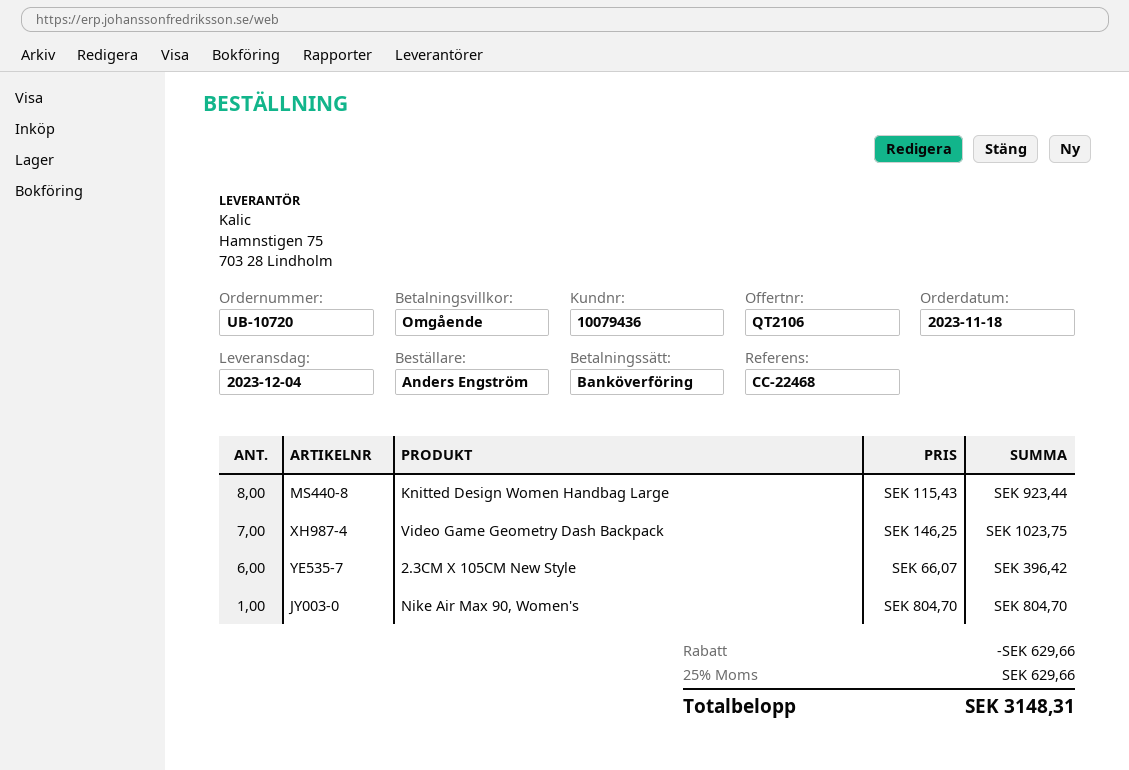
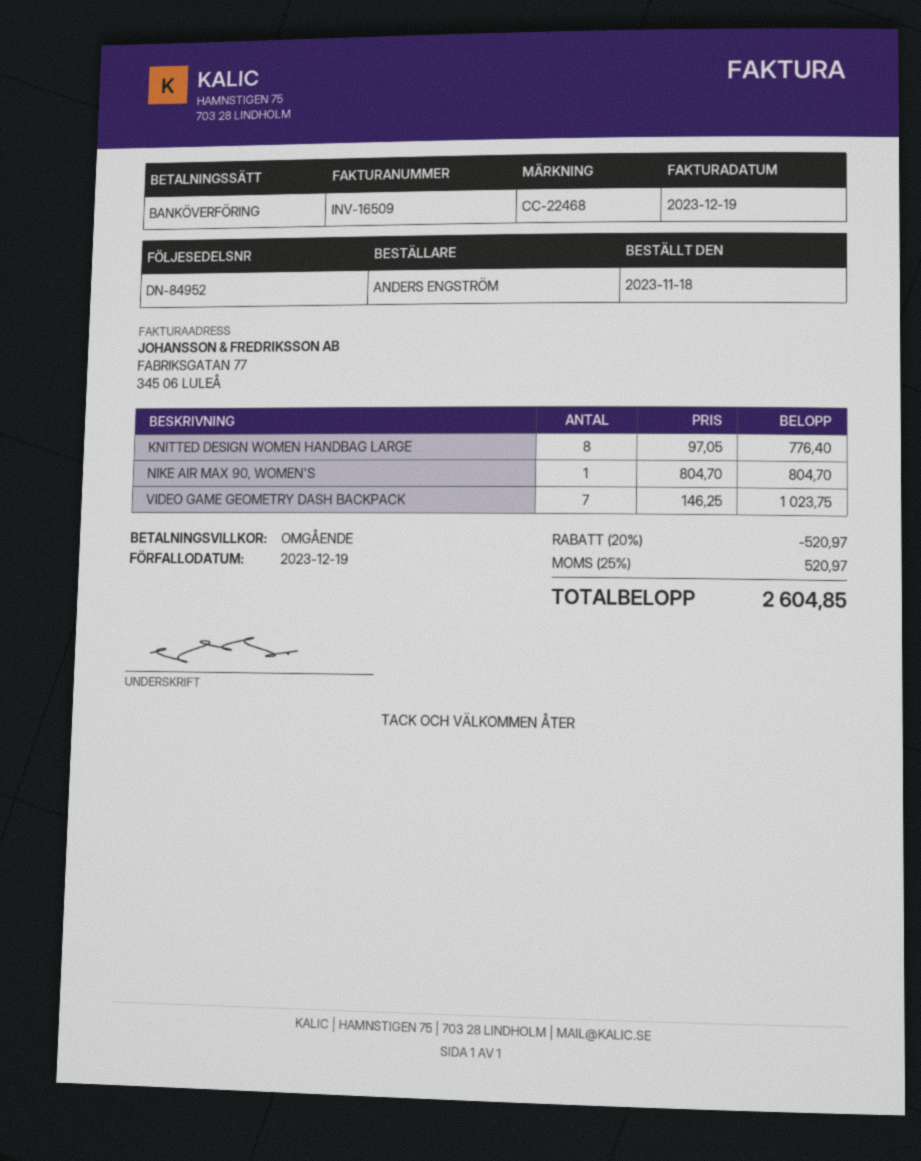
Knitted Design Women Handbag Large: 8 x 115.43 = 923.44 -> 8 x 97.05 = 776.40
2.3CM X 105CM New Style: 6 x 66.07 = 396.42 -> none
discount: 629.66 -> 520.97
tax: 25% = 629.66 -> 25% = 520.97
total: 3148.31 -> 2604.85

